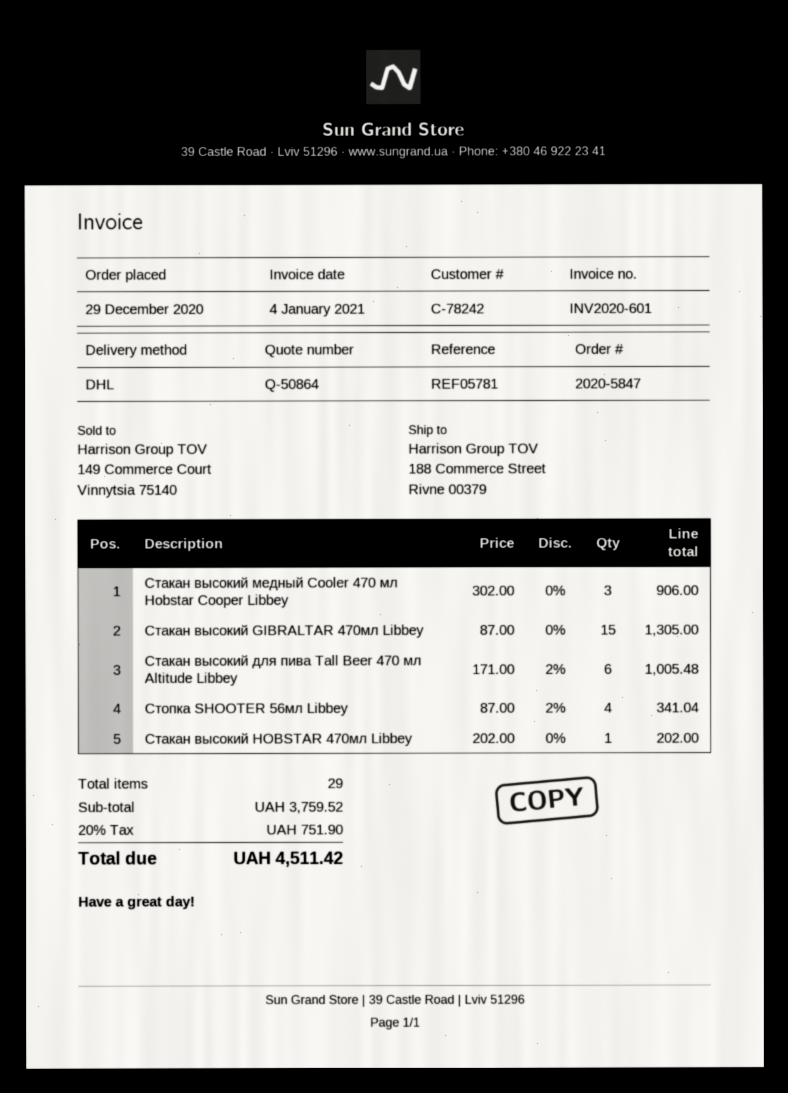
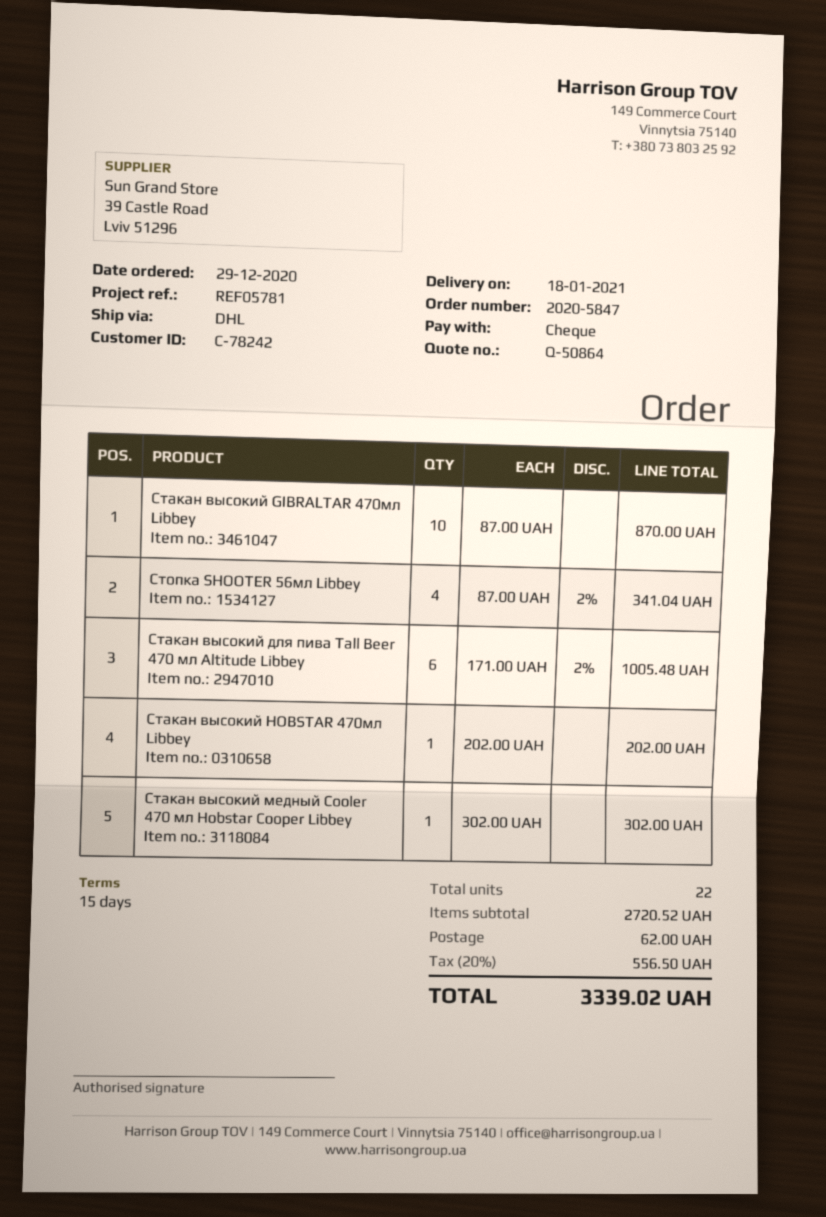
Стакан высокий медный Cooler 470 мл Hobstar Cooper Libbey: 3 x 302.00 = 906.00 -> 1 x 302.00 = 302.00
Стакан высокий GIBRALTAR 470мл Libbey: 15 x 87.00 = 1305.00 -> 10 x 87.00 = 870.00
total quantity: 29 -> 22
subtotal: 3759.52 -> 2720.52
shipping: none -> 62.00
tax: 20% = 751.90 -> 20% = 556.50
total: 4511.42 -> 3339.02

